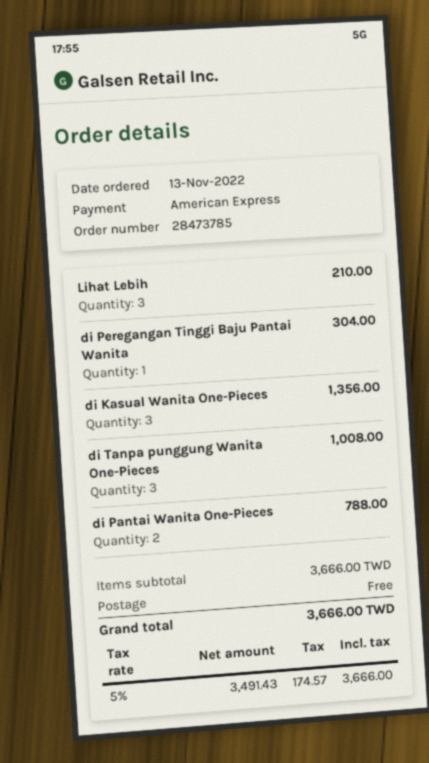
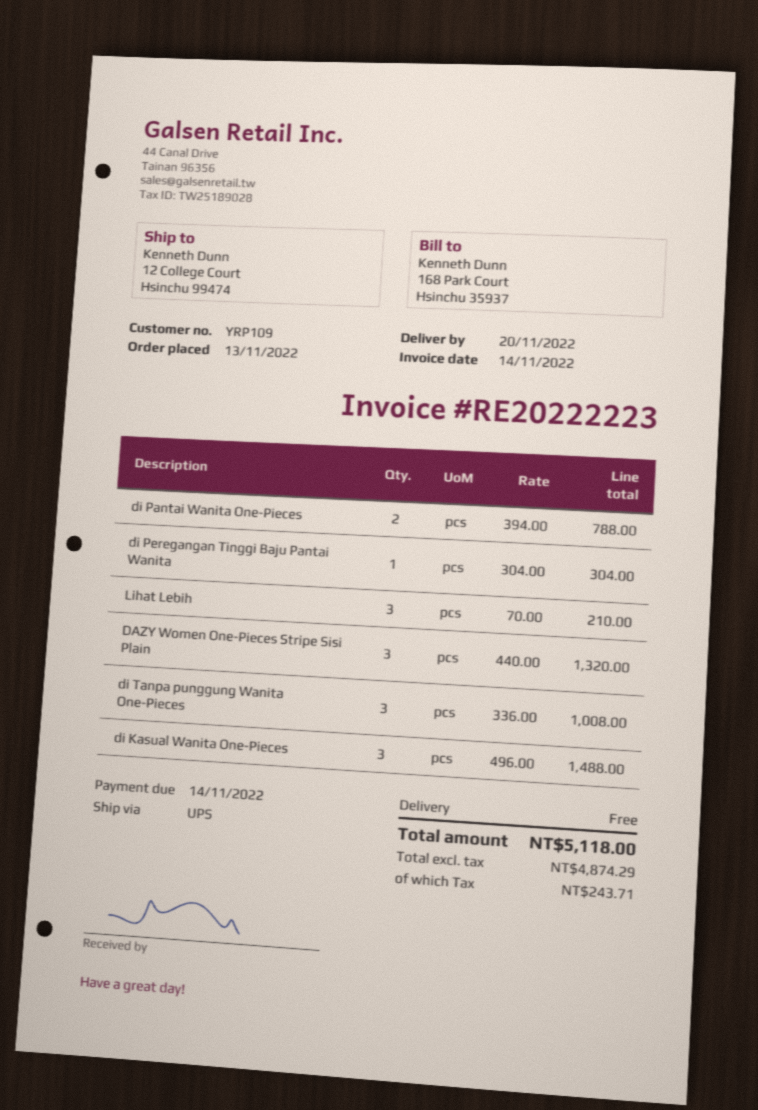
di Kasual Wanita One-Pieces: 3 for 1356.00 -> 3 for 1488.00
DAZY Women One-Pieces Stripe Sisi Plain: none -> 3 for 1320.00
net: 3491.43 -> 4874.29
tax: 174.57 -> 243.71
total: 3666.00 -> 5118.00

